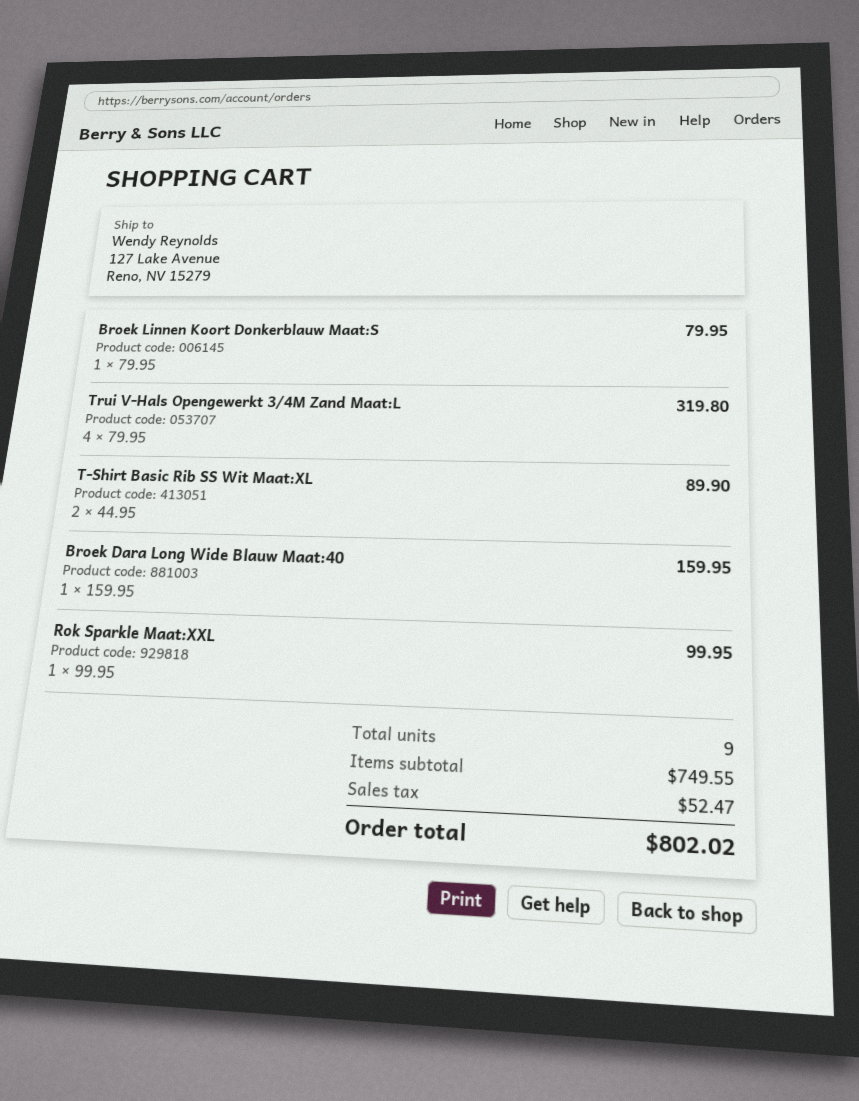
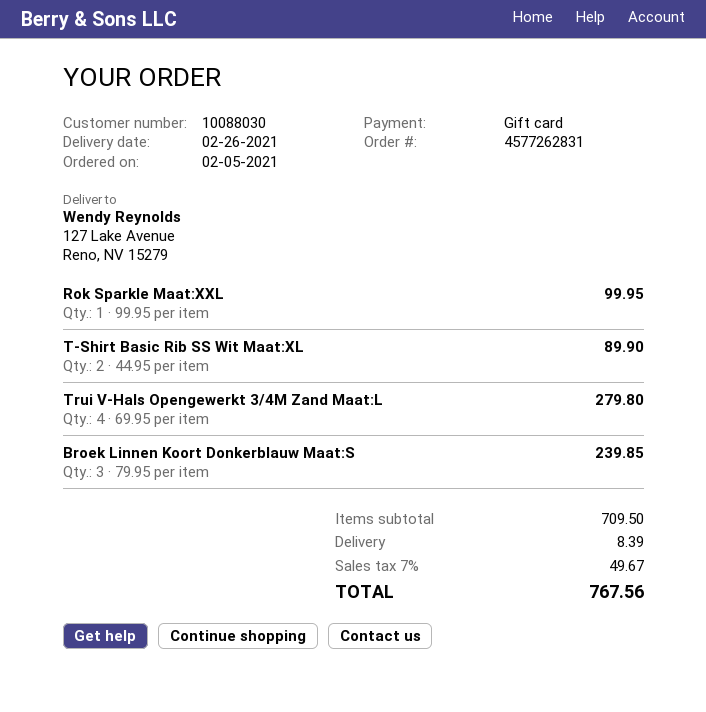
Broek Linnen Koort Donkerblauw Maat:S: 1 x 79.95 = 79.95 -> 3 x 79.95 = 239.85
Trui V-Hals Opengewerkt 3/4M Zand Maat:L: 4 x 79.95 = 319.80 -> 4 x 69.95 = 279.80
Broek Dara Long Wide Blauw Maat:40: 1 x 159.95 = 159.95 -> none
subtotal: 749.55 -> 709.50
shipping: none -> 8.39
tax: 52.47 -> 49.67
total: 802.02 -> 767.56

